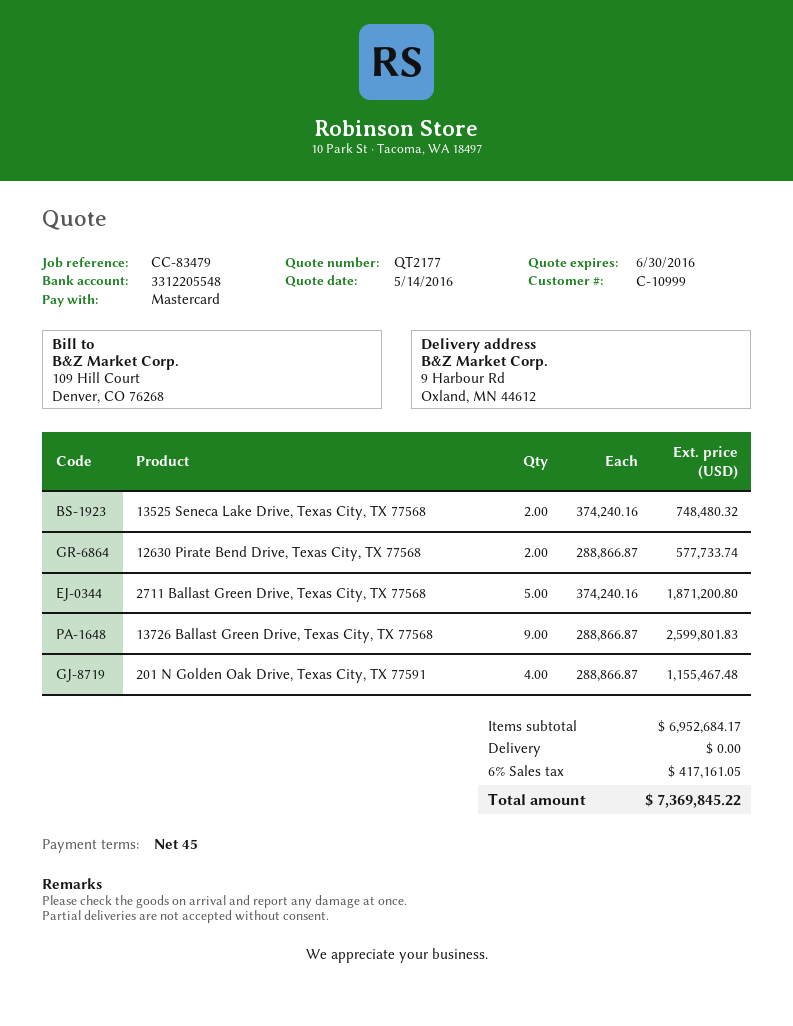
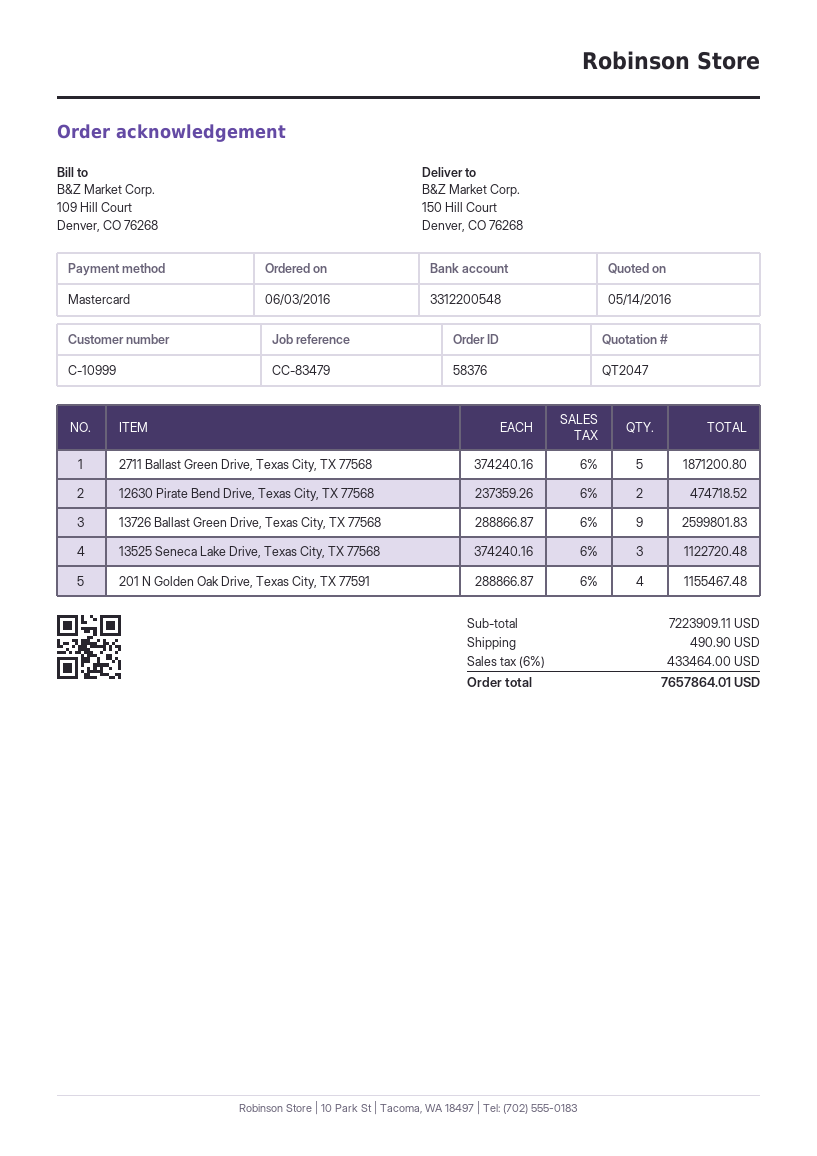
quote number: QT2177 -> QT2047
bank account: 3312205548 -> 3312200548
ship to: 9 Harbour Rd, Oxland, MN 44612 -> 150 Hill Court, Denver, CO 76268
13525 Seneca Lake Drive, Texas City, TX 77568: 2 x 374240.16 = 748480.32 -> 3 x 374240.16 = 1122720.48
12630 Pirate Bend Drive, Texas City, TX 77568: 2 x 288866.87 = 577733.74 -> 2 x 237359.26 = 474718.52
subtotal: 6952684.17 -> 7223909.11
shipping: 0.00 -> 490.90
tax: 6% = 417161.05 -> 6% = 433464.00
total: 7369845.22 -> 7657864.01

